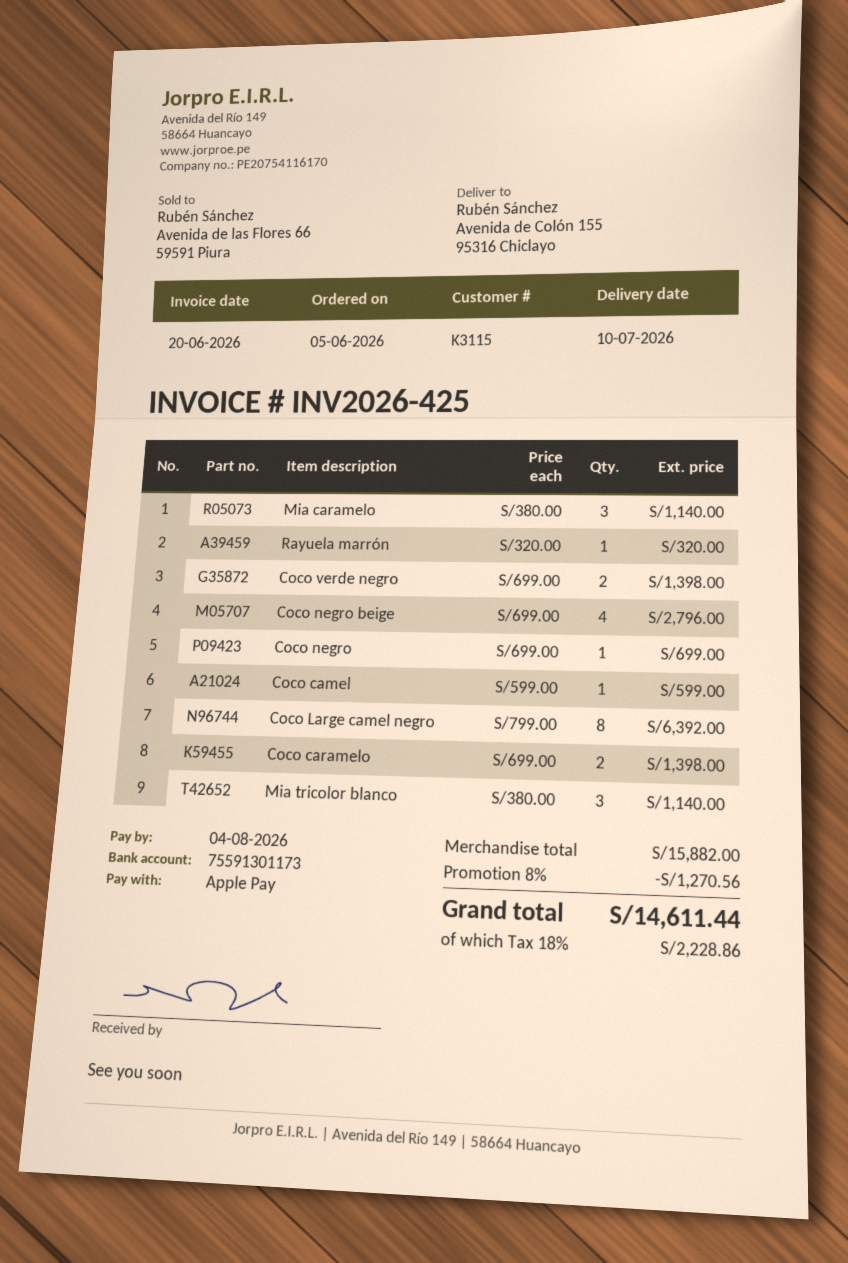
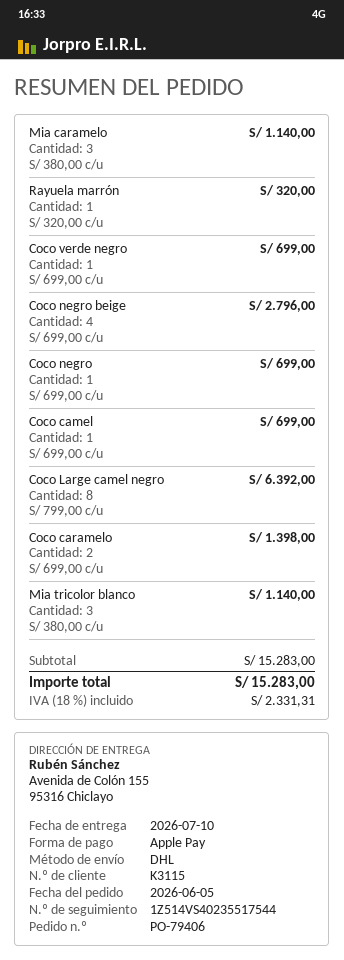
Coco verde negro: 2 x 699.00 = 1398.00 -> 1 x 699.00 = 699.00
Coco camel: 1 x 599.00 = 599.00 -> 1 x 699.00 = 699.00
subtotal: 15882.00 -> 15283.00
discount: 8% = 1270.56 -> none
tax: 18% = 2228.86 -> 18% = 2331.31
total: 14611.44 -> 15283.00

